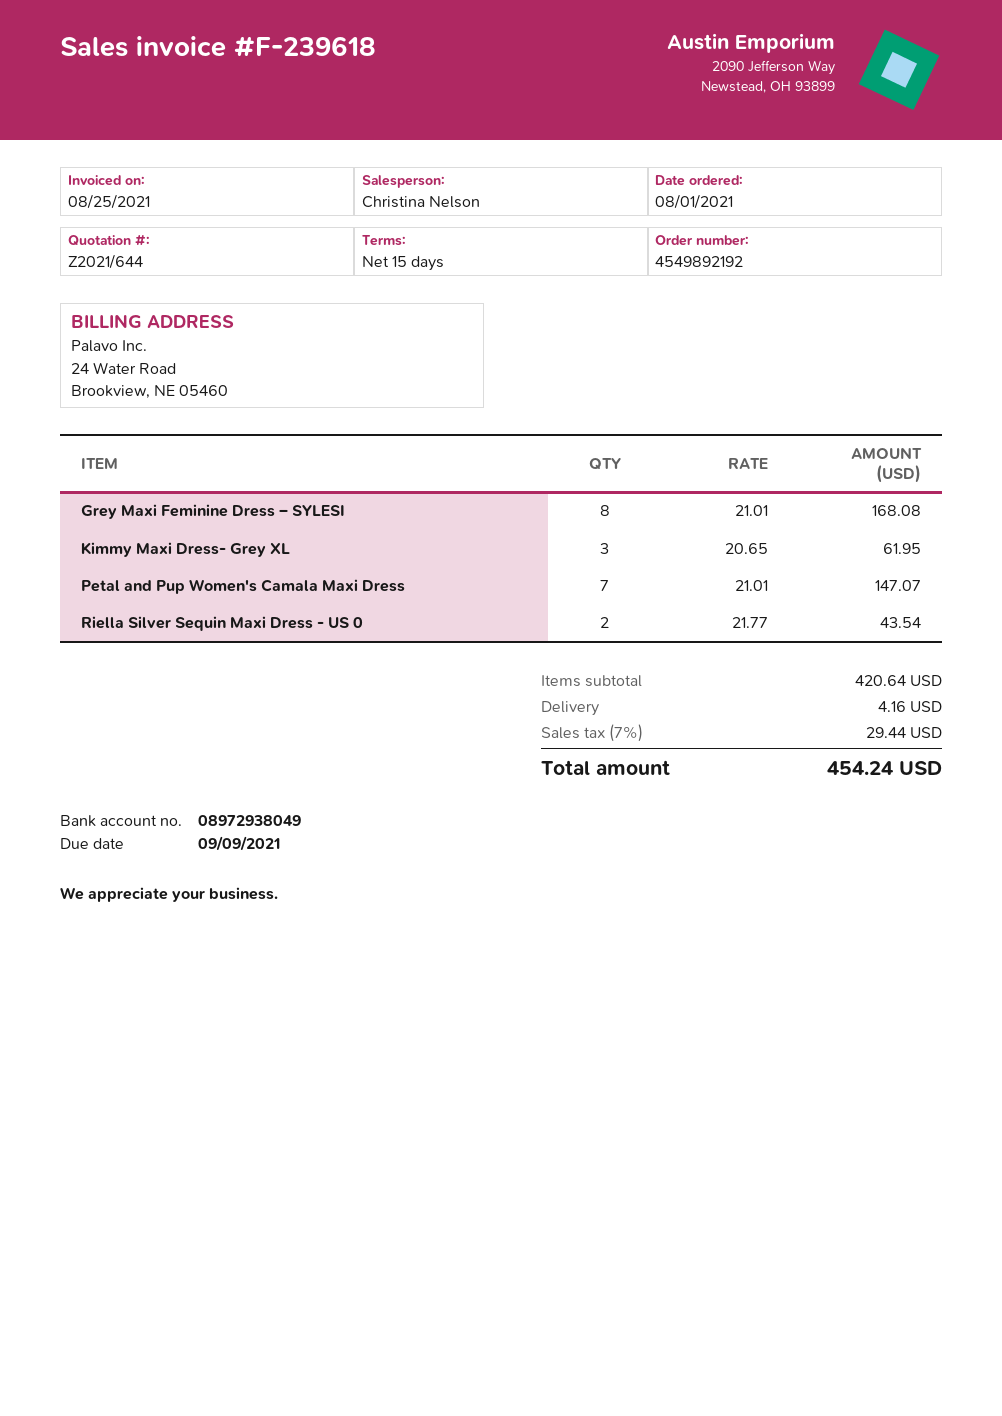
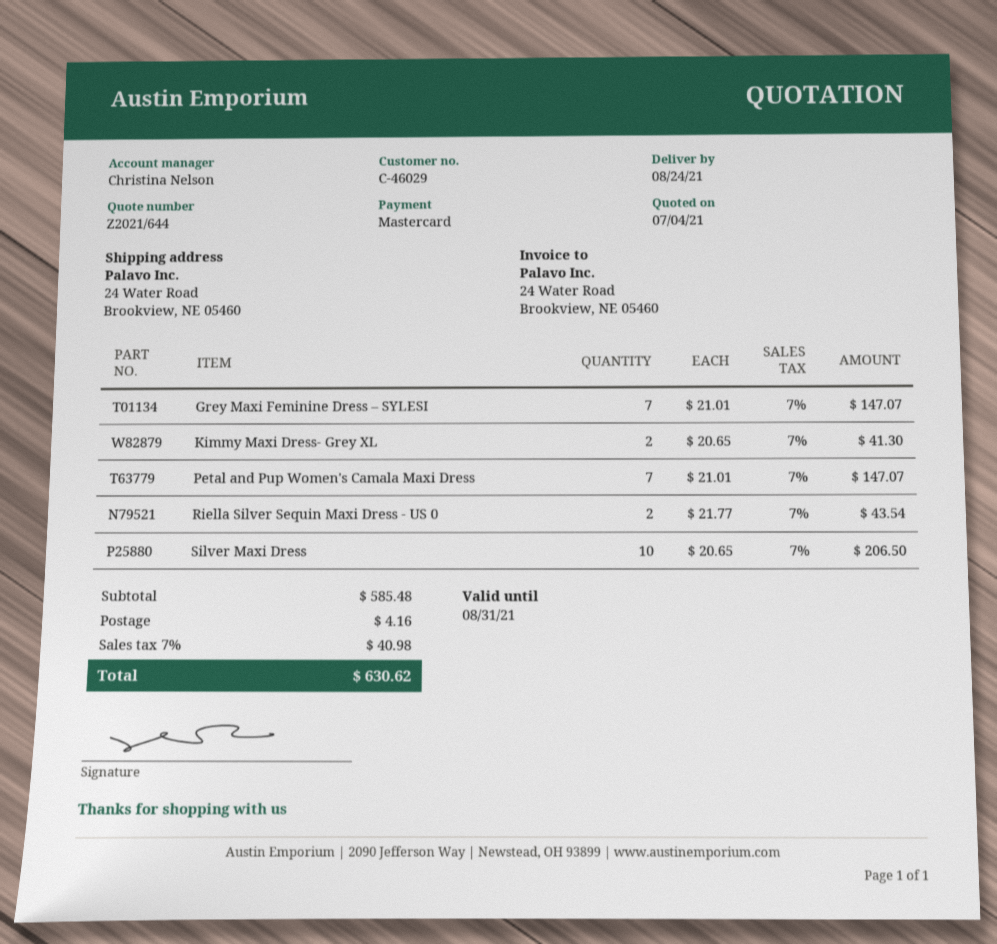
Grey Maxi Feminine Dress – SYLESI: 8 x 21.01 = 168.08 -> 7 x 21.01 = 147.07
Kimmy Maxi Dress- Grey XL: 3 x 20.65 = 61.95 -> 2 x 20.65 = 41.30
Silver Maxi Dress: none -> 10 x 20.65 = 206.50
subtotal: 420.64 -> 585.48
tax: 7% = 29.44 -> 7% = 40.98
total: 454.24 -> 630.62

